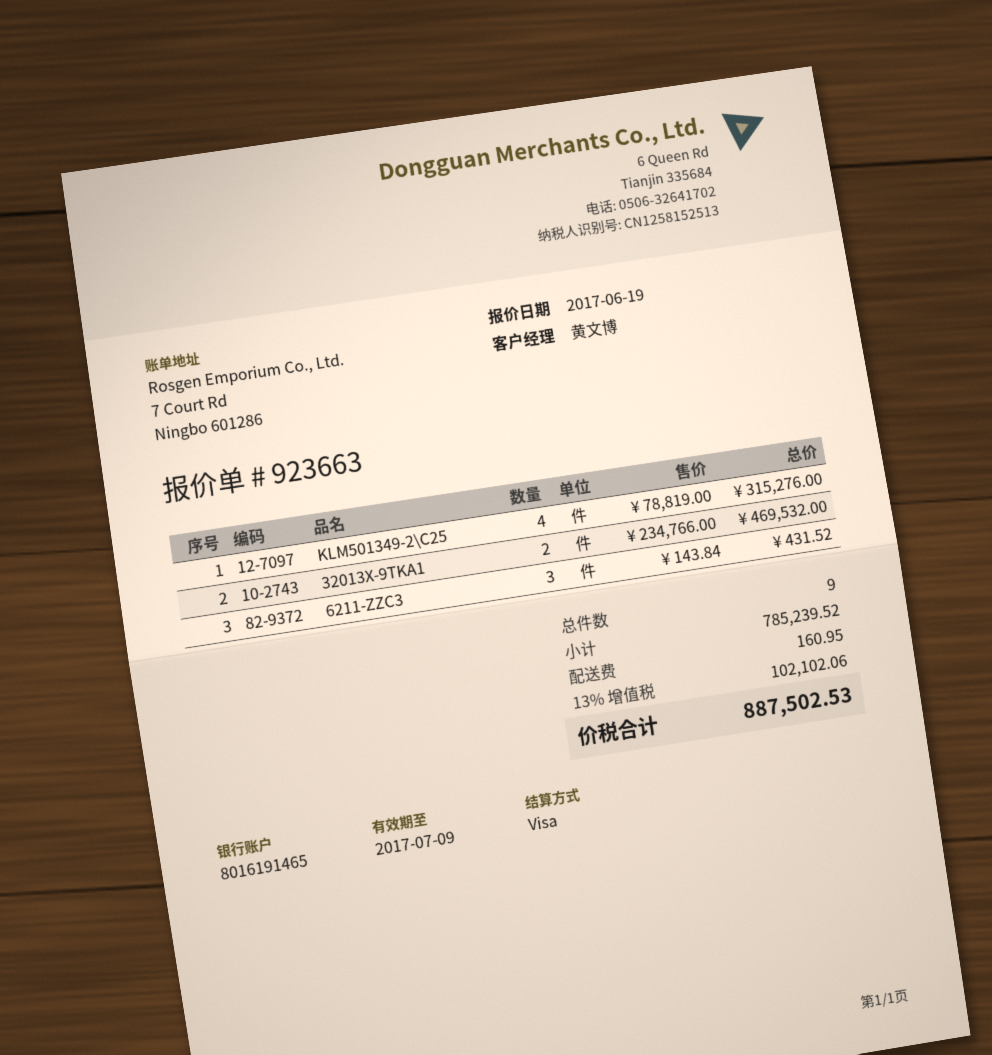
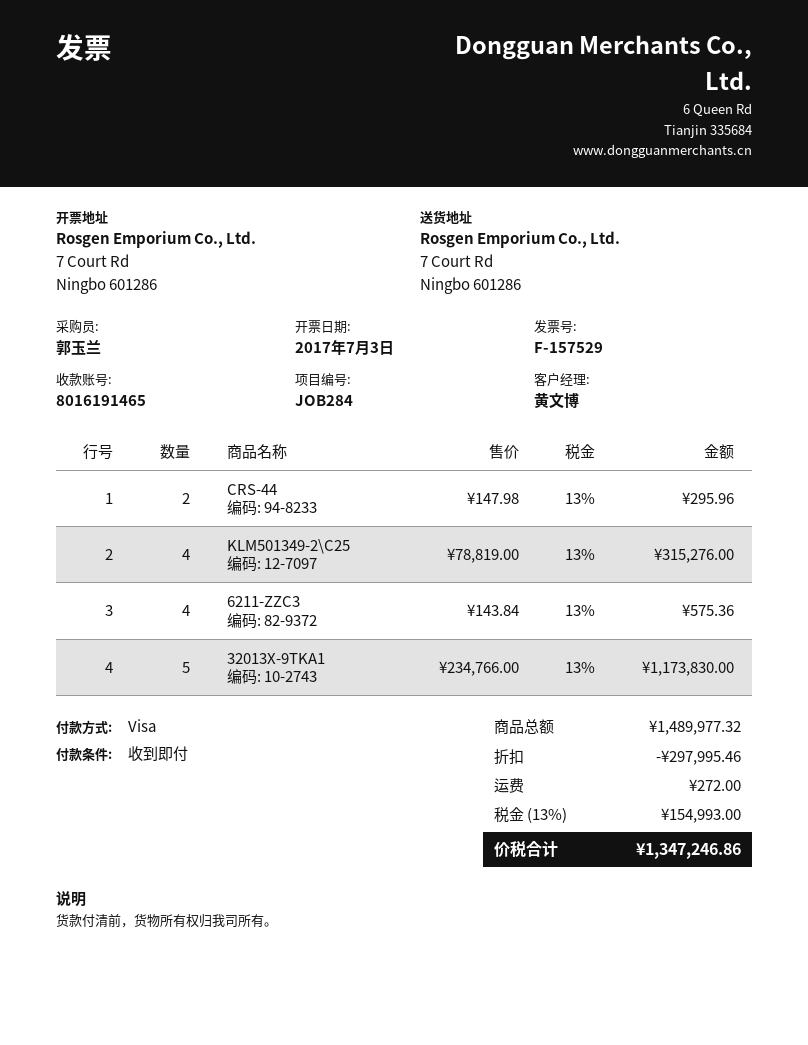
32013X-9TKA1: 2 x 234766.00 = 469532.00 -> 5 x 234766.00 = 1173830.00
6211-ZZC3: 3 x 143.84 = 431.52 -> 4 x 143.84 = 575.36
CRS-44: none -> 2 x 147.98 = 295.96
subtotal: 785239.52 -> 1489977.32
discount: none -> 297995.46
shipping: 160.95 -> 272.00
tax: 13% = 102102.06 -> 13% = 154993.00
total: 887502.53 -> 1347246.86

